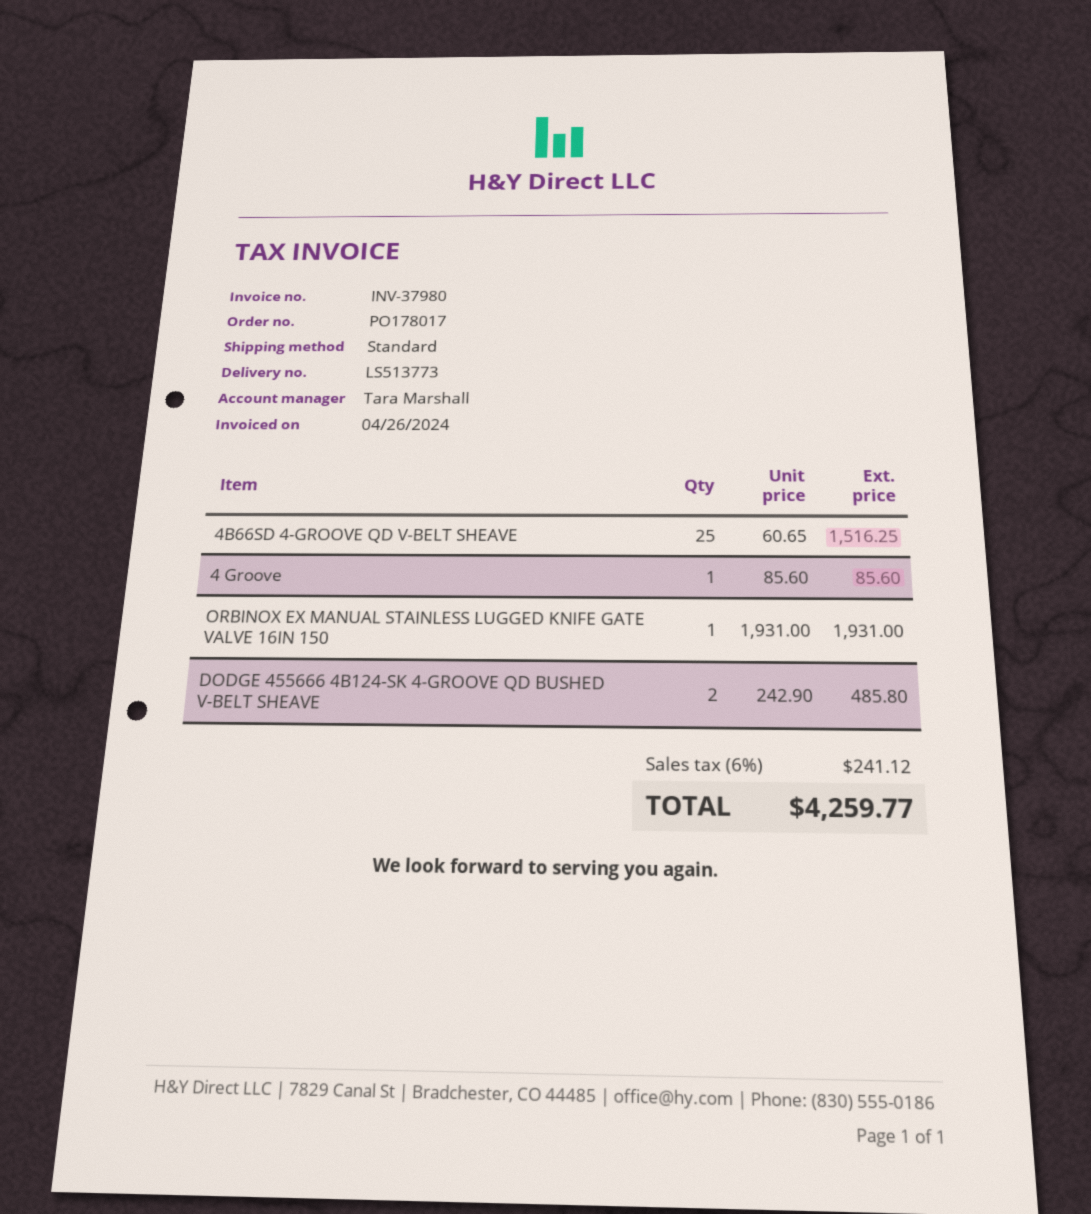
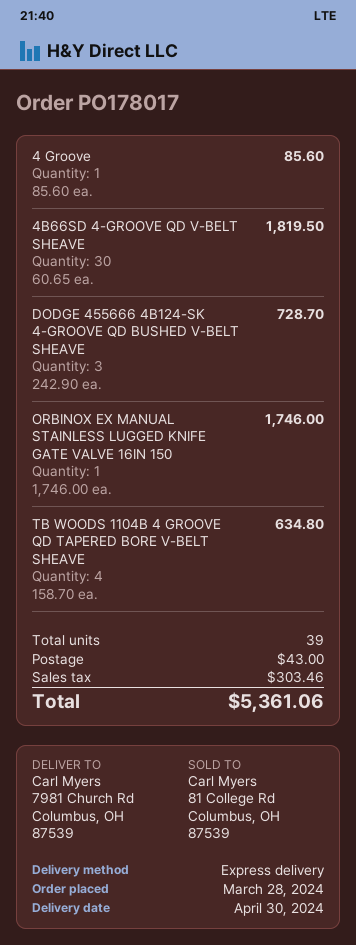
shipping method: standard -> express
4B66SD 4-GROOVE QD V-BELT SHEAVE: 25 x 60.65 = 1516.25 -> 30 x 60.65 = 1819.50
ORBINOX EX MANUAL STAINLESS LUGGED KNIFE GATE VALVE 16IN 150: 1 x 1931.00 = 1931.00 -> 1 x 1746.00 = 1746.00
DODGE 455666 4B124-SK 4-GROOVE QD BUSHED V-BELT SHEAVE: 2 x 242.90 = 485.80 -> 3 x 242.90 = 728.70
TB WOODS 1104B 4 GROOVE QD TAPERED BORE V-BELT SHEAVE: none -> 4 x 158.70 = 634.80
shipping: none -> 43.00
tax: 241.12 -> 303.46
total: 4259.77 -> 5361.06

